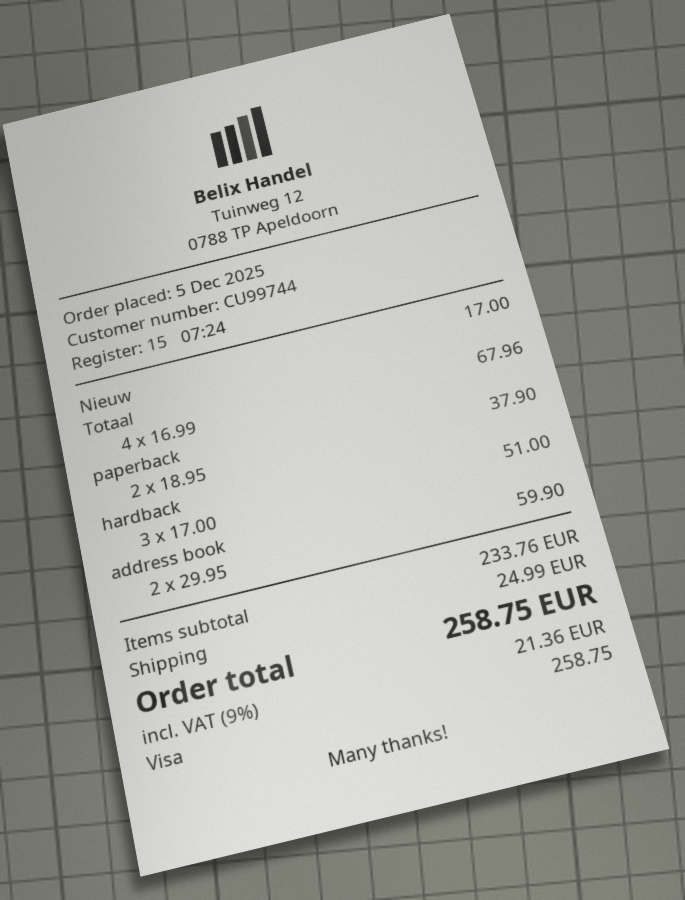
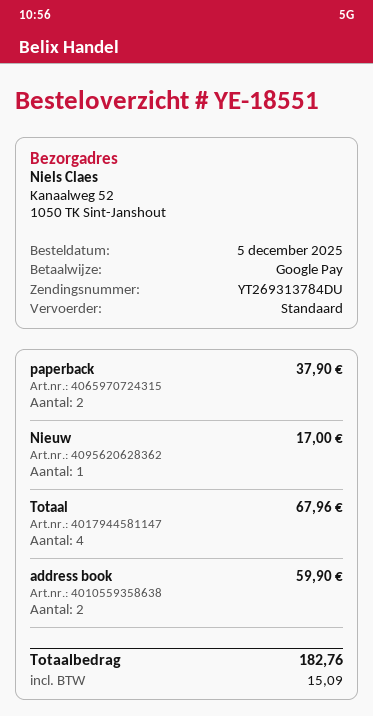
payment method: Visa -> Google Pay
hardback: 3 for 51.00 -> none
shipping: 24.99 -> none
tax: 21.36 -> 15.09
total: 258.75 -> 182.76

